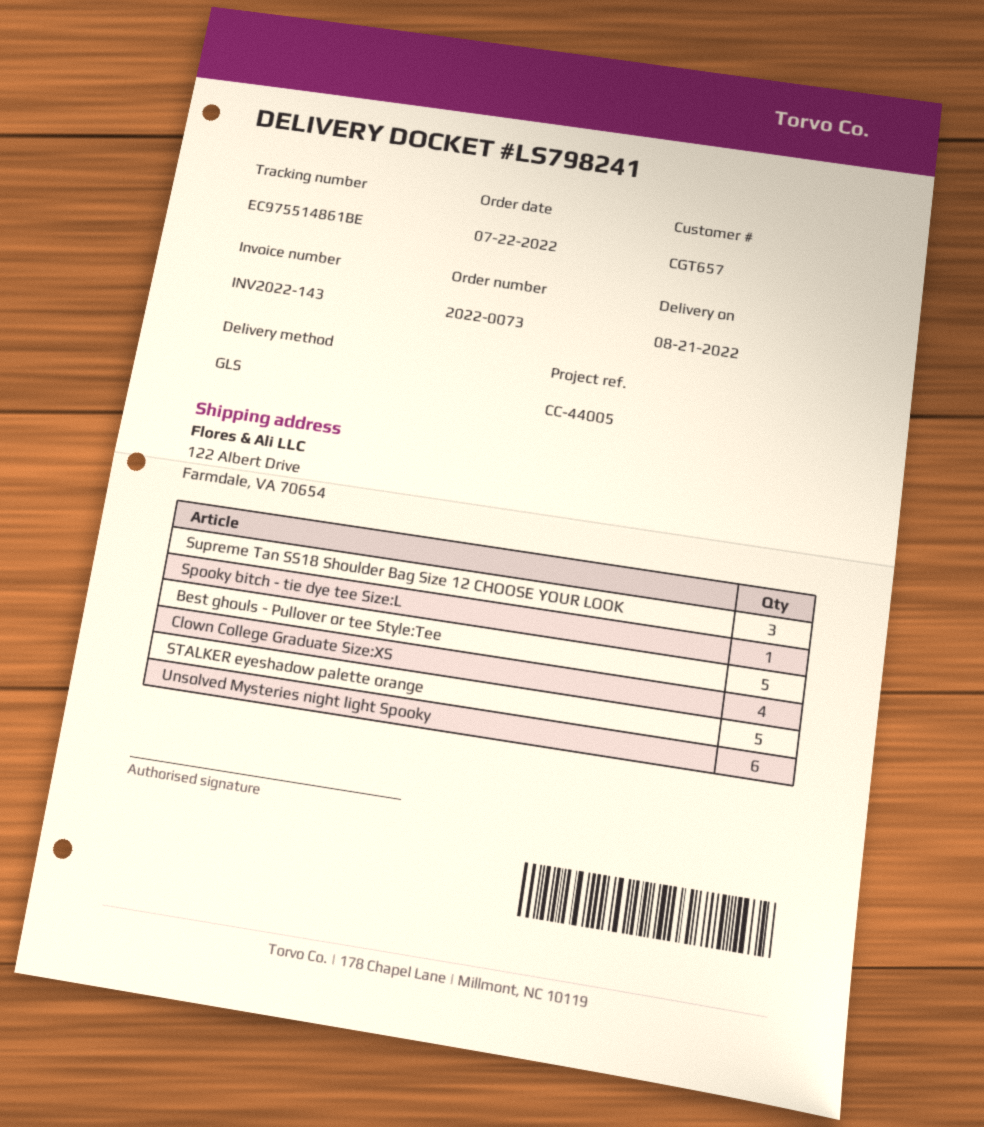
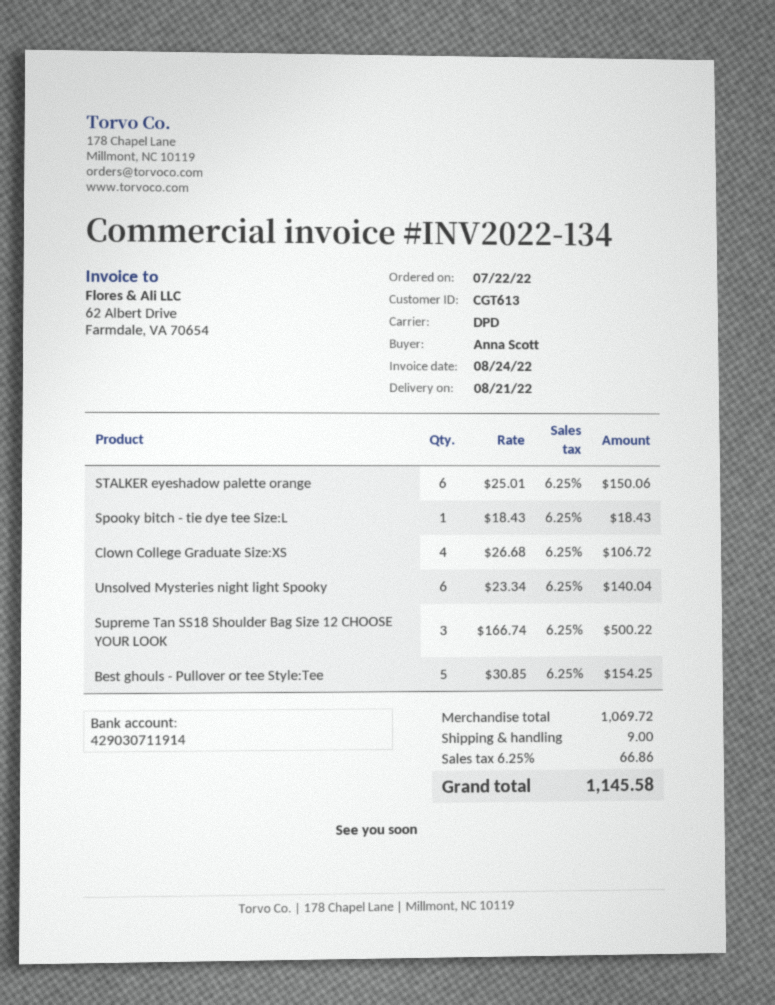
invoice number: INV2022-143 -> INV2022-134
customer number: CGT657 -> CGT613
shipping method: GLS -> DPD
STALKER eyeshadow palette orange: 5 -> 6

